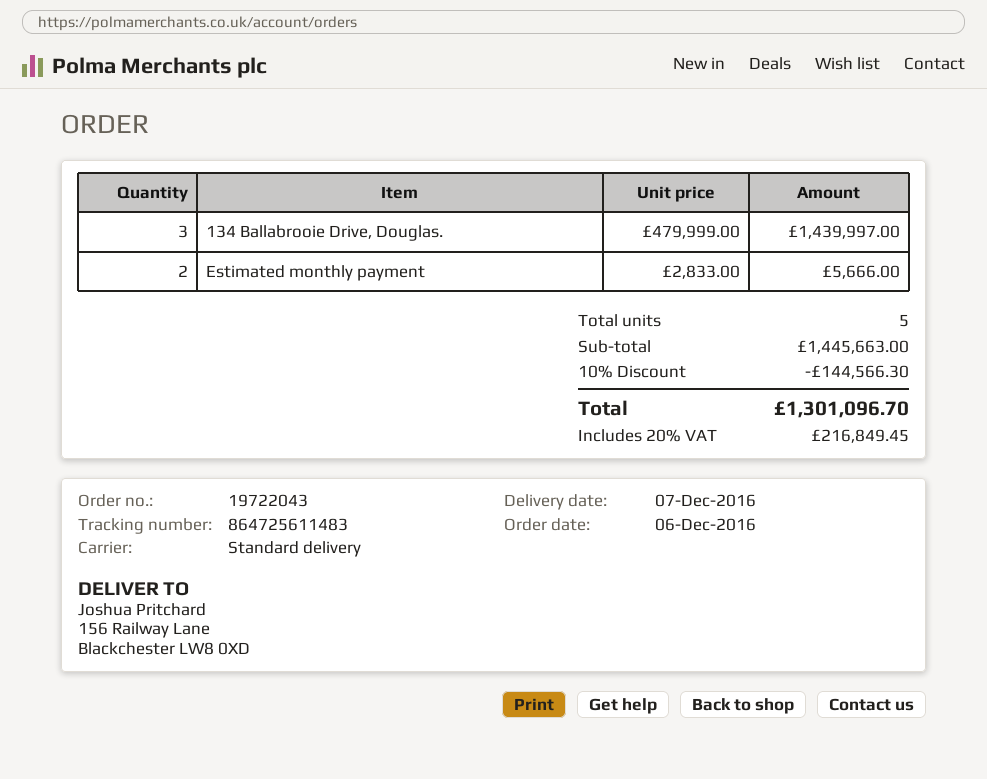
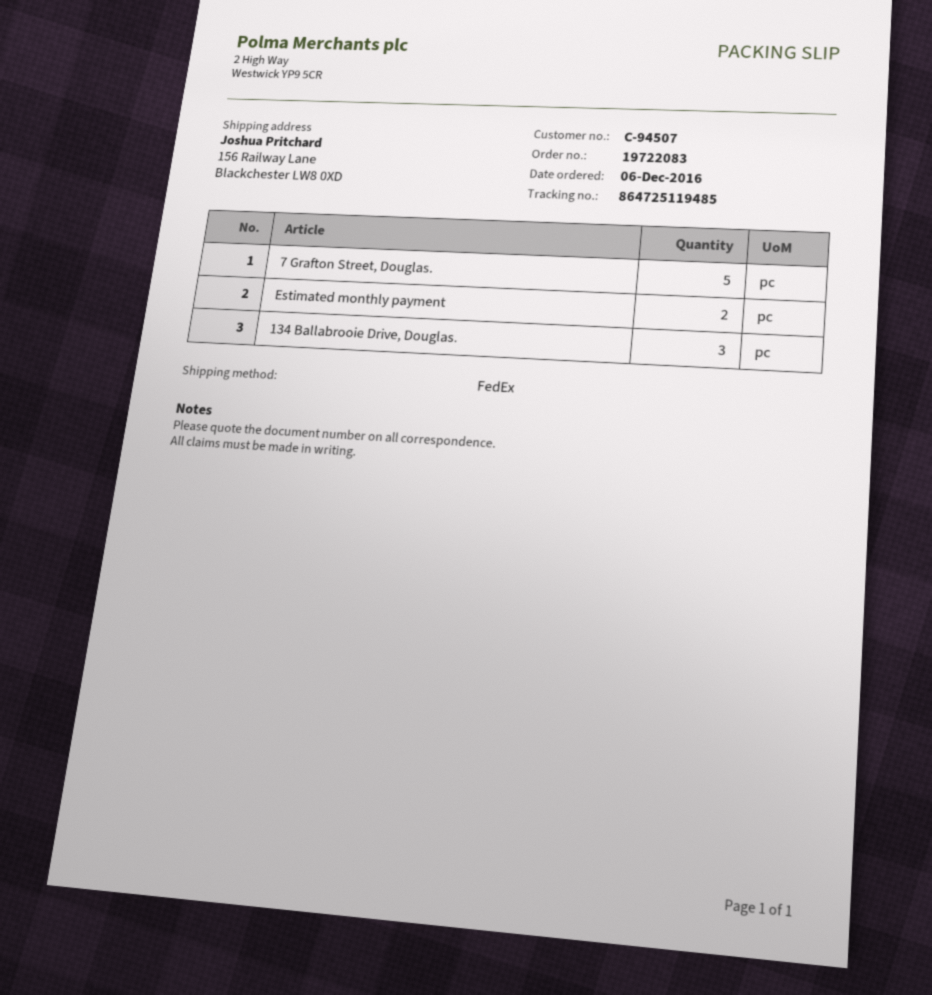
order number: 19722043 -> 19722083
shipping method: standard -> FedEx
tracking number: 864725611483 -> 864725119485
7 Grafton Street, Douglas.: none -> 5

